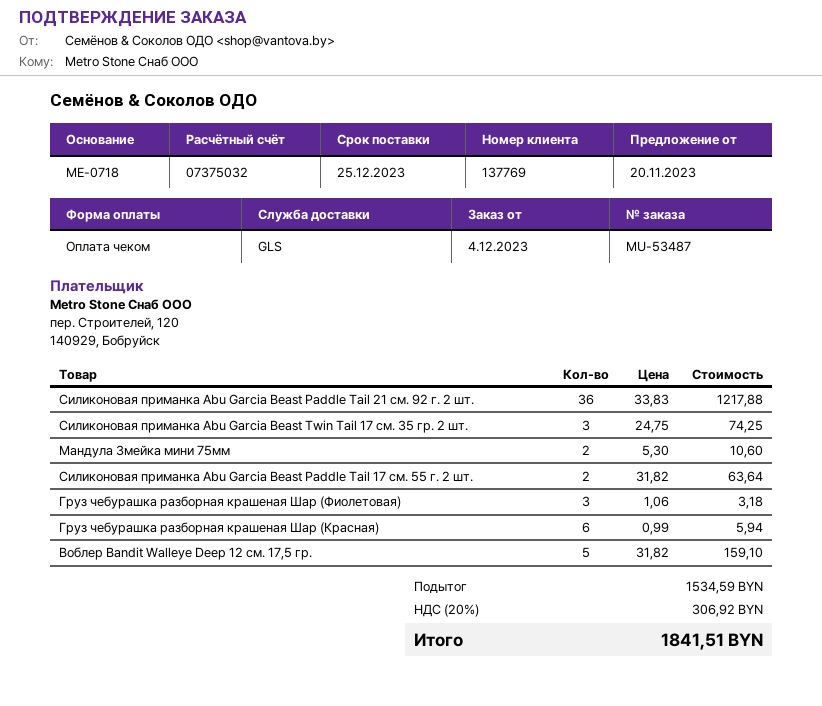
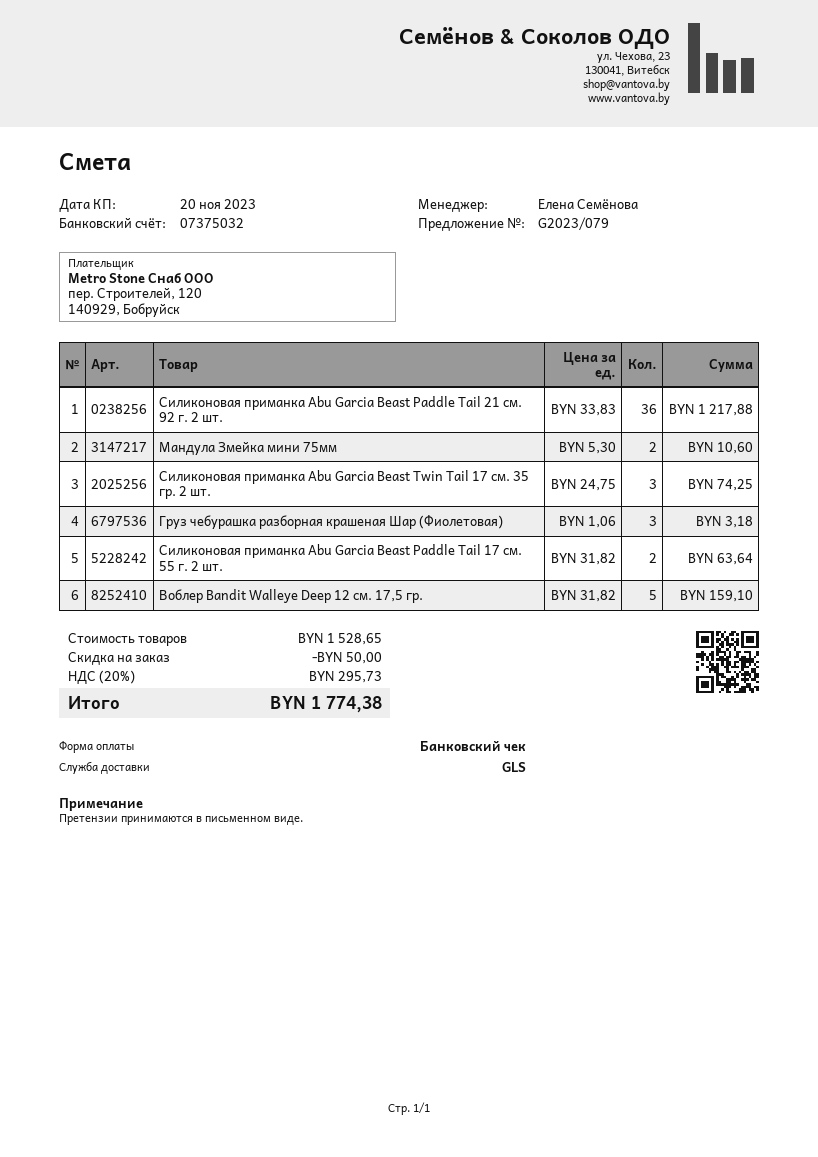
Груз чебурашка разборная крашеная Шар (Красная): 6 x 0.99 = 5.94 -> none
subtotal: 1534.59 -> 1528.65
discount: none -> 50.00
tax: 20% = 306.92 -> 20% = 295.73
total: 1841.51 -> 1774.38

